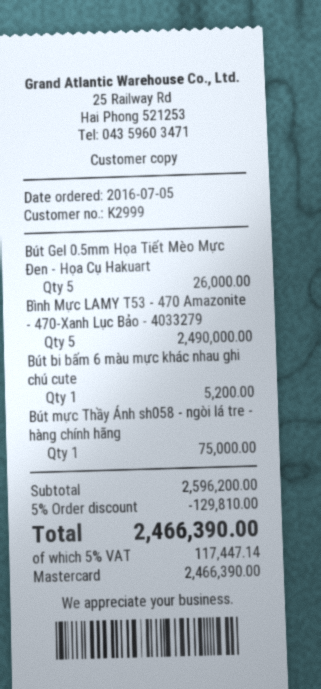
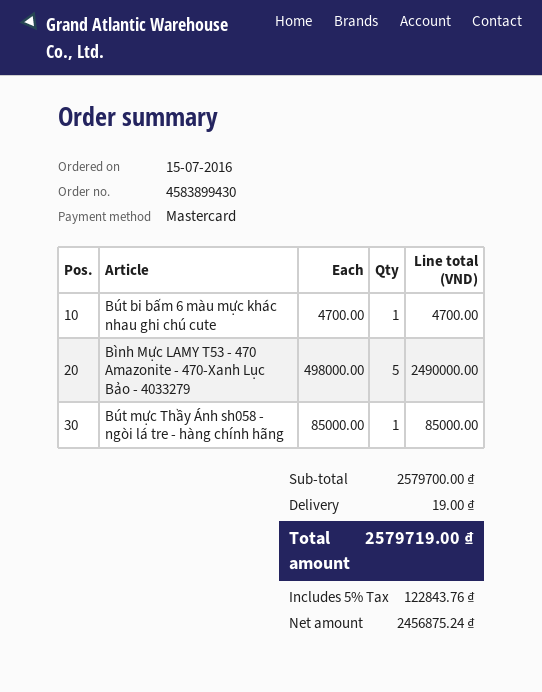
order date: 2016-07-05 -> 2016-07-15
Bút Gel 0.5mm Họa Tiết Mèo Mực Đen - Họa Cụ Hakuart: 5 for 26000.00 -> none
Bút bi bấm 6 màu mực khác nhau ghi chú cute: 1 for 5200.00 -> 1 for 4700.00
Bút mực Thầy Ánh sh058 - ngòi lá tre - hàng chính hãng: 1 for 75000.00 -> 1 for 85000.00
subtotal: 2596200.00 -> 2579700.00
discount: 5% = 129810.00 -> none
shipping: none -> 19.00
tax: 5% = 117447.14 -> 5% = 122843.76
total: 2466390.00 -> 2579719.00

